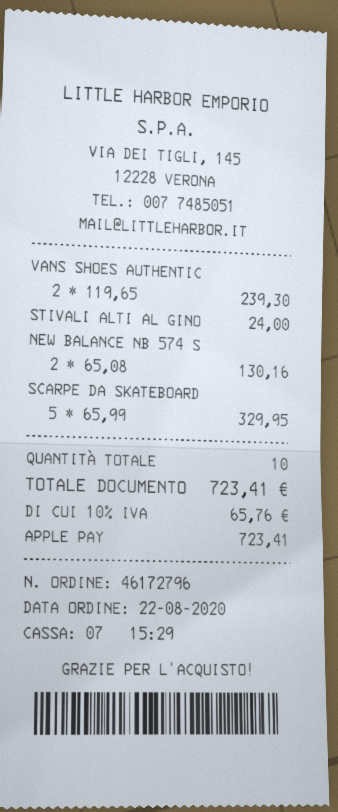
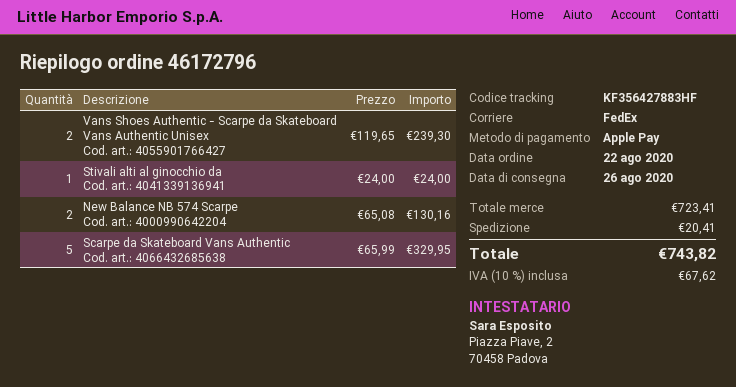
shipping: none -> 20.41
tax: 10% = 65.76 -> 10% = 67.62
total: 723.41 -> 743.82

